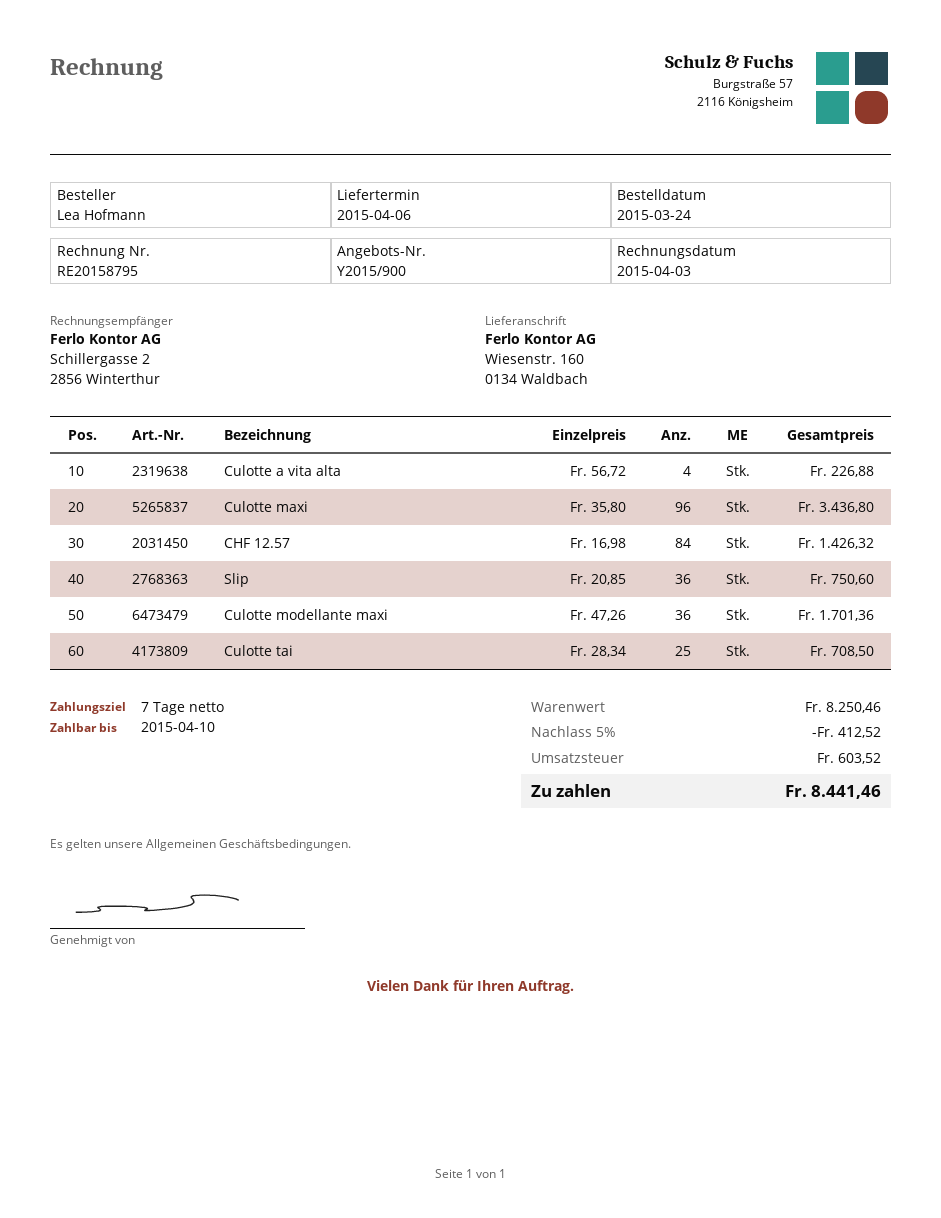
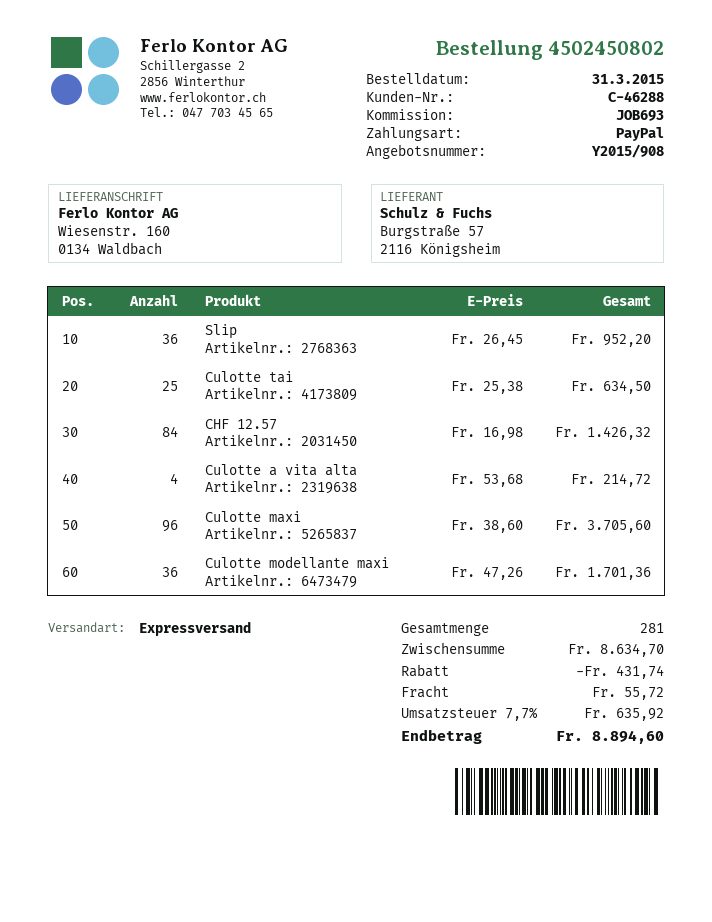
quote number: Y2015/900 -> Y2015/908
order date: 2015-03-24 -> 2015-03-31
Culotte a vita alta: 4 x 56.72 = 226.88 -> 4 x 53.68 = 214.72
Culotte maxi: 96 x 35.80 = 3436.80 -> 96 x 38.60 = 3705.60
Slip: 36 x 20.85 = 750.60 -> 36 x 26.45 = 952.20
Culotte tai: 25 x 28.34 = 708.50 -> 25 x 25.38 = 634.50
subtotal: 8250.46 -> 8634.70
discount: 412.52 -> 431.74
shipping: none -> 55.72
tax: 603.52 -> 635.92
total: 8441.46 -> 8894.60

